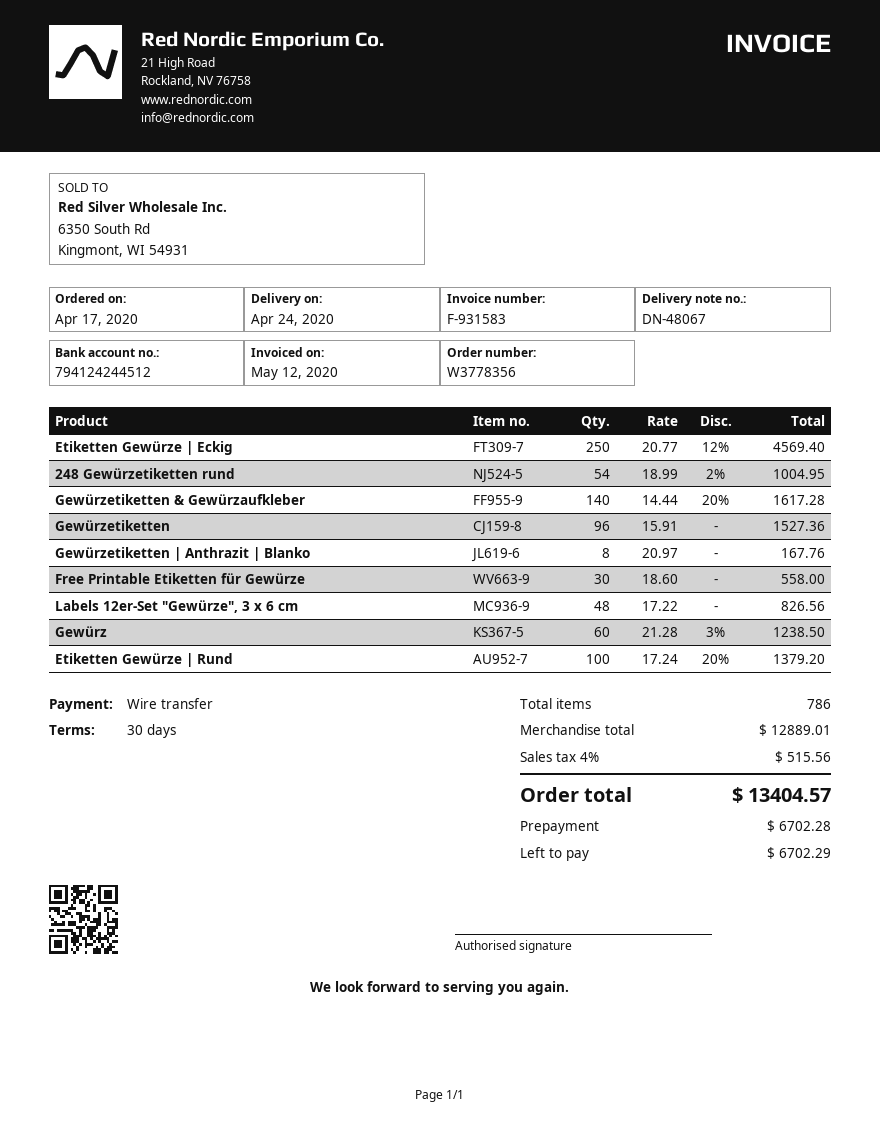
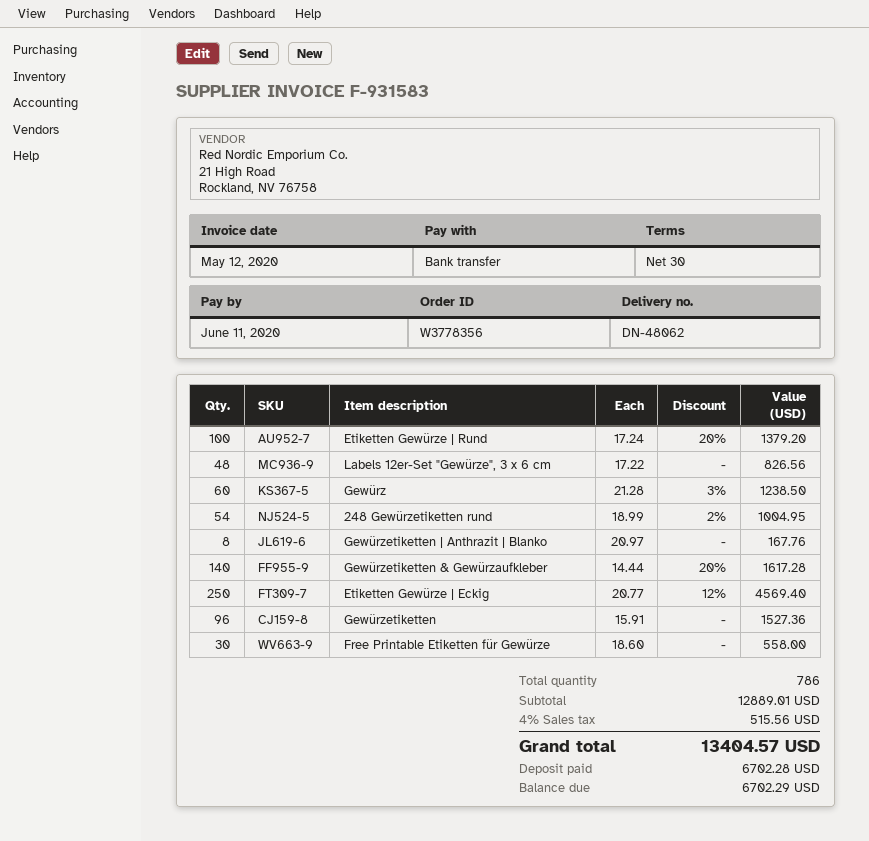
delivery note number: DN-48067 -> DN-48062

